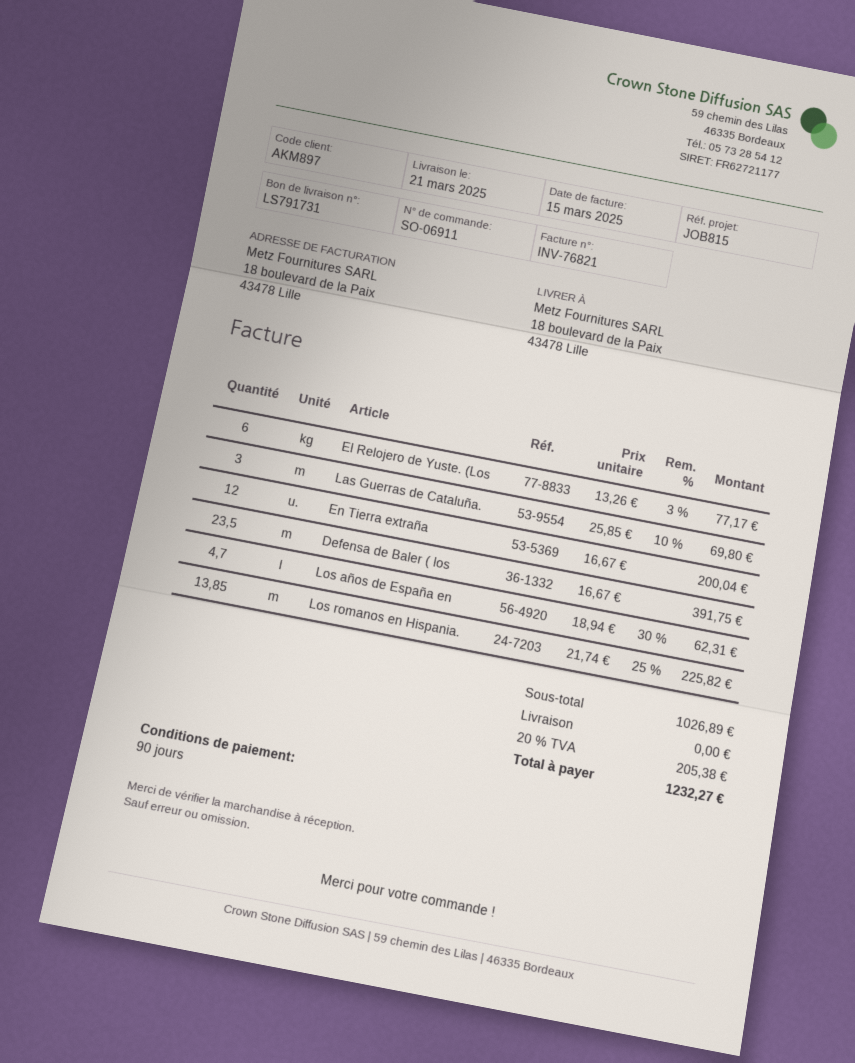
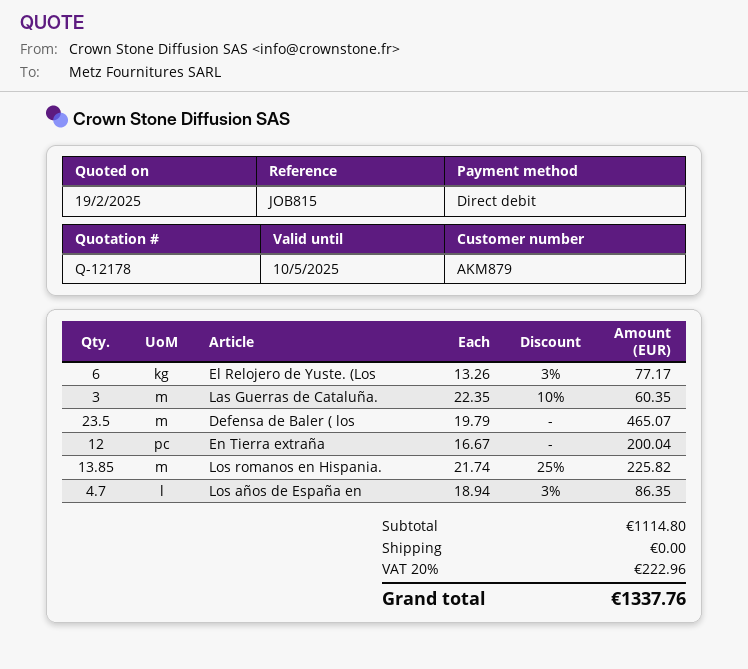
customer number: AKM897 -> AKM879
Las Guerras de Cataluña.: 3 x 25.85 - 10% = 69.80 -> 3 x 22.35 - 10% = 60.35
Defensa de Baler ( los: 23.5 x 16.67 = 391.75 -> 23.5 x 19.79 = 465.07
Los años de España en: 4.7 x 18.94 - 30% = 62.31 -> 4.7 x 18.94 - 3% = 86.35
subtotal: 1026.89 -> 1114.80
tax: 20% = 205.38 -> 20% = 222.96
total: 1232.27 -> 1337.76

